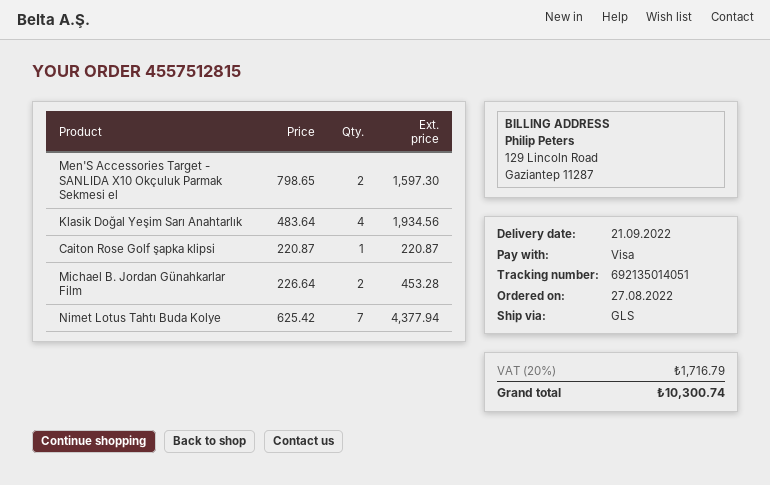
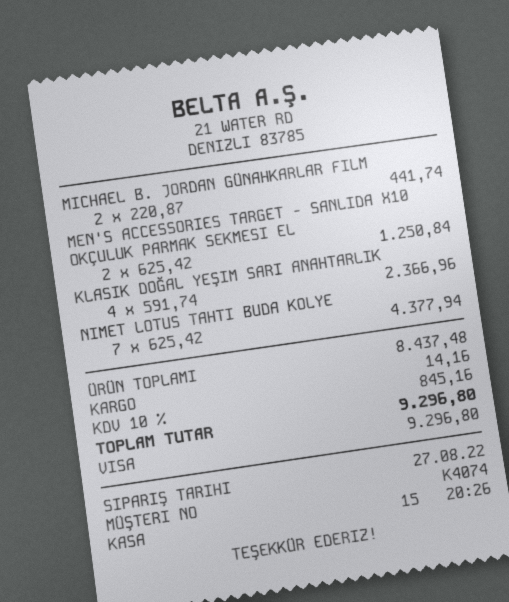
Men'S Accessories Target - SANLIDA X10 Okçuluk Parmak Sekmesi el: 2 x 798.65 = 1597.30 -> 2 x 625.42 = 1250.84
Klasik Doğal Yeşim Sarı Anahtarlık: 4 x 483.64 = 1934.56 -> 4 x 591.74 = 2366.96
Caiton Rose Golf şapka klipsi: 1 x 220.87 = 220.87 -> none
Michael B. Jordan Günahkarlar Film: 2 x 226.64 = 453.28 -> 2 x 220.87 = 441.74
shipping: none -> 14.16
tax: 20% = 1716.79 -> 10% = 845.16
total: 10300.74 -> 9296.80

